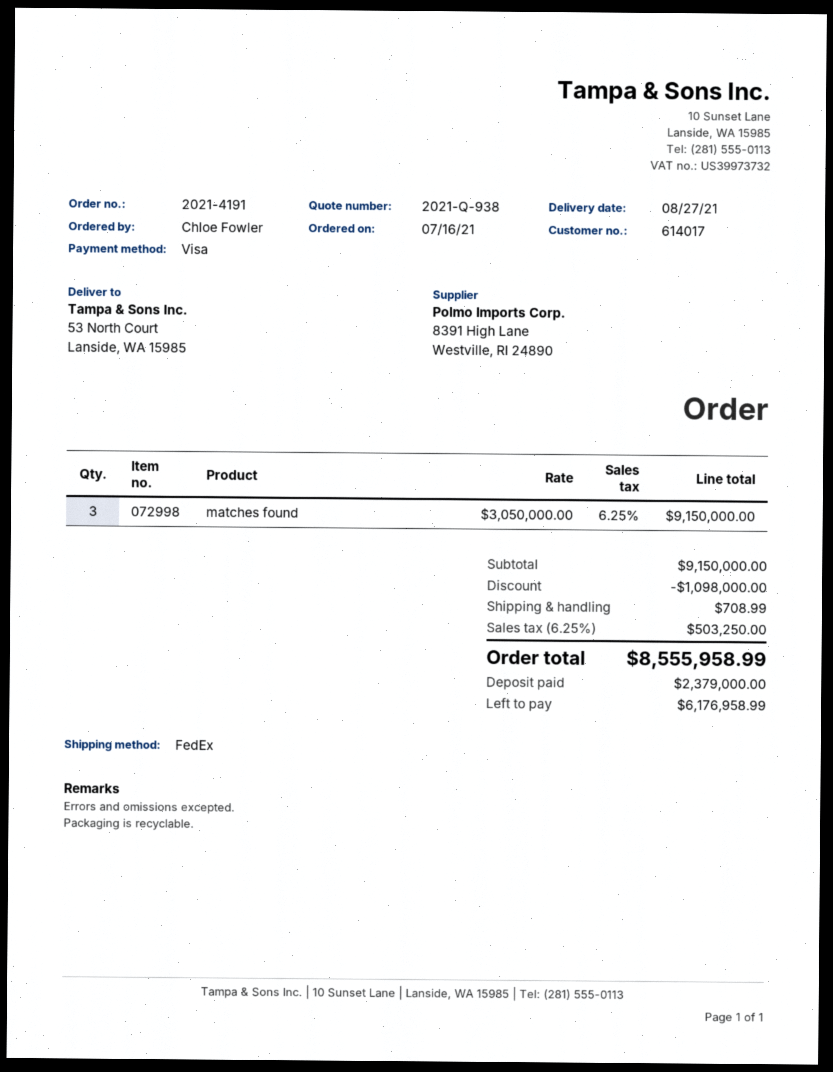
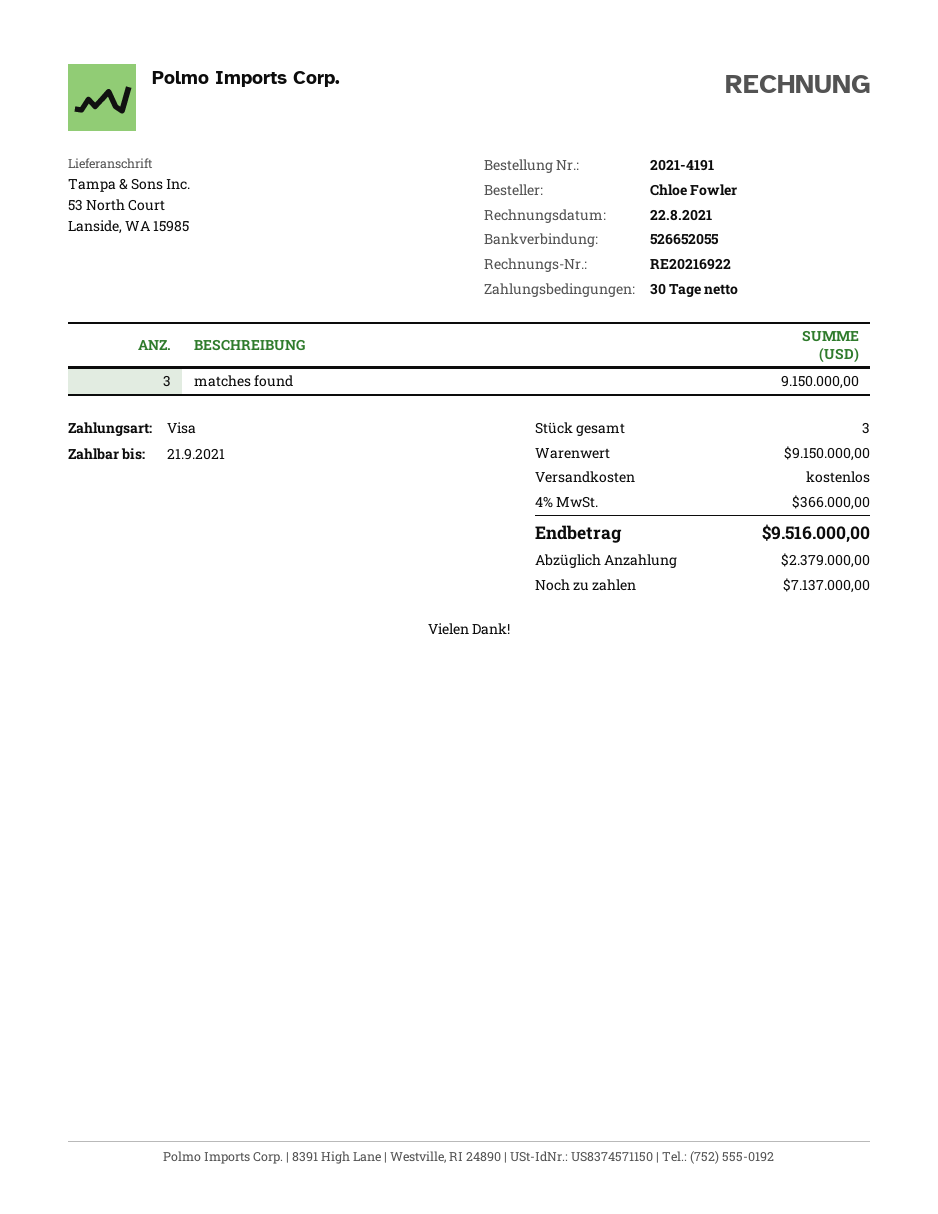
discount: 1098000.00 -> none
shipping: 708.99 -> 0.00
tax: 6.25% = 503250.00 -> 4% = 366000.00
total: 8555958.99 -> 9516000.00
balance: 6176958.99 -> 7137000.00

